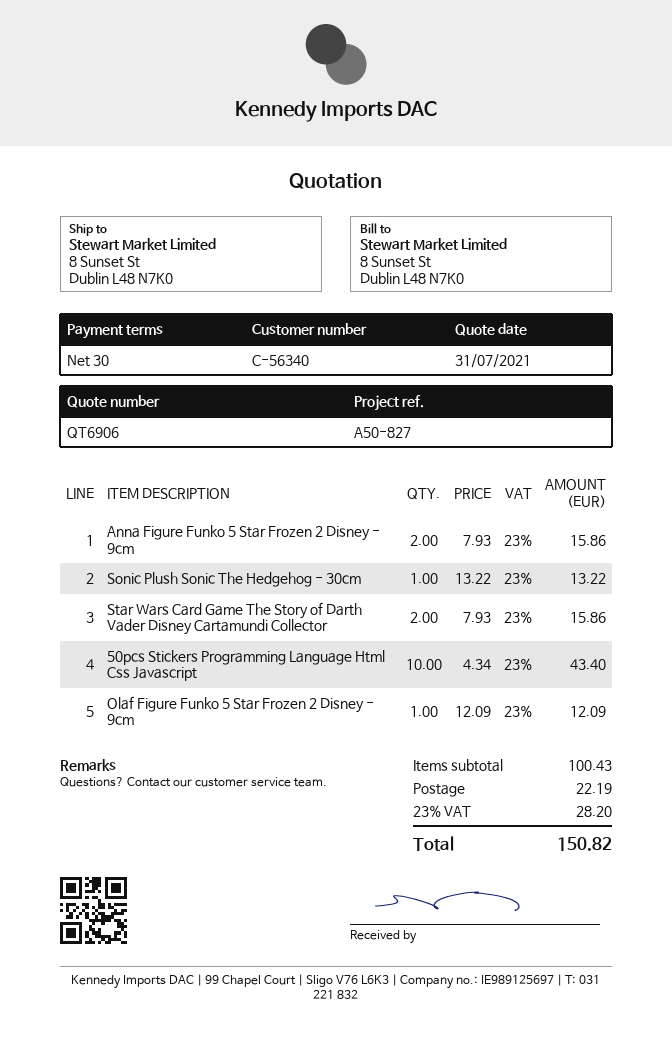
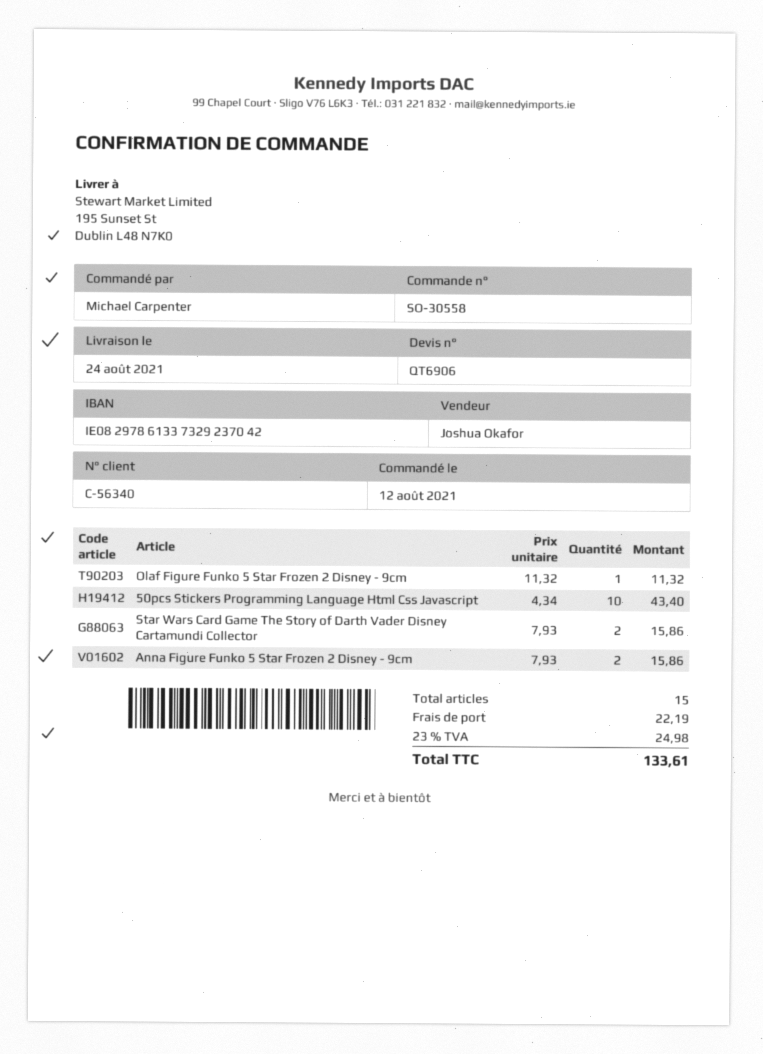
ship to: 8 Sunset St, Dublin L48 N7K0 -> 195 Sunset St, Dublin L48 N7K0
Sonic Plush Sonic The Hedgehog - 30cm: 1 x 13.22 = 13.22 -> none
Olaf Figure Funko 5 Star Frozen 2 Disney - 9cm: 1 x 12.09 = 12.09 -> 1 x 11.32 = 11.32
tax: 23% = 28.20 -> 23% = 24.98
total: 150.82 -> 133.61

